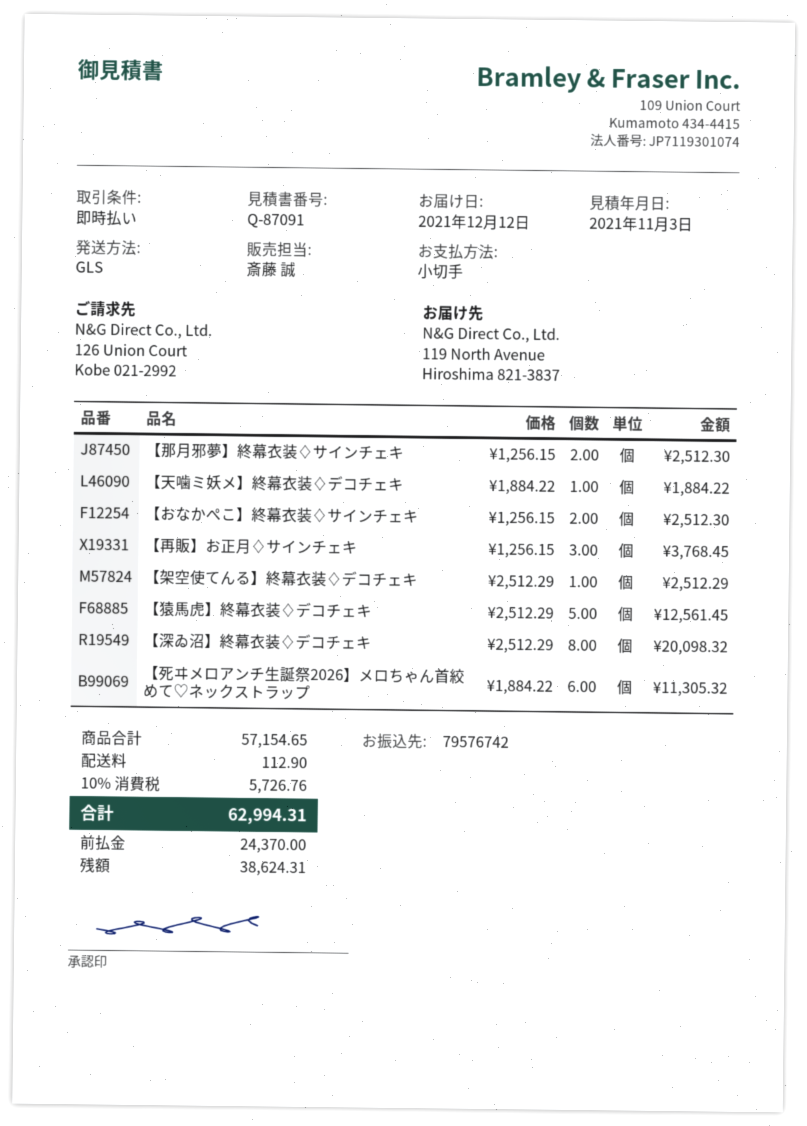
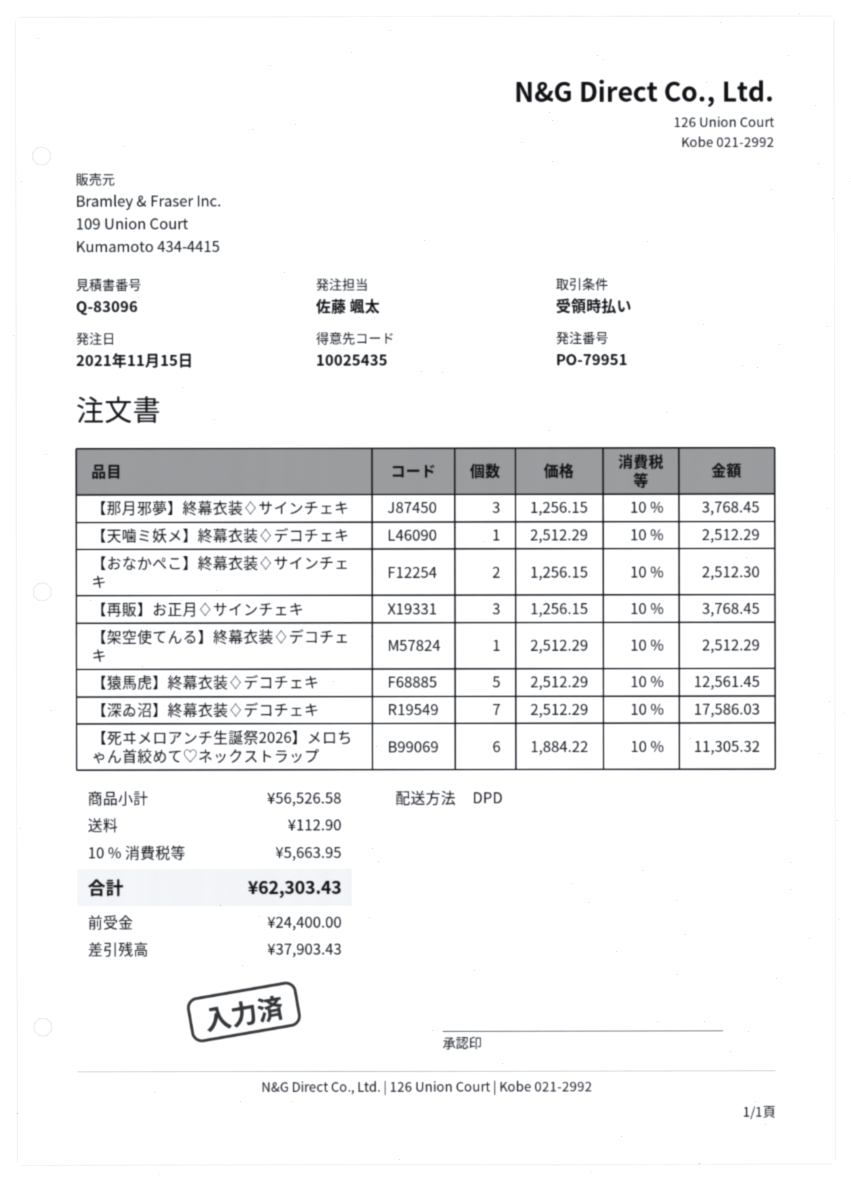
quote number: Q-87091 -> Q-83096
shipping method: GLS -> DPD
【那月邪夢】終幕衣装♢サインチェキ: 2 x 1256.15 = 2512.30 -> 3 x 1256.15 = 3768.45
【天噛ミ妖メ】終幕衣装♢デコチェキ: 1 x 1884.22 = 1884.22 -> 1 x 2512.29 = 2512.29
【深ゐ沼】終幕衣装♢デコチェキ: 8 x 2512.29 = 20098.32 -> 7 x 2512.29 = 17586.03
subtotal: 57154.65 -> 56526.58
tax: 10% = 5726.76 -> 10% = 5663.95
total: 62994.31 -> 62303.43
deposit: 24370.00 -> 24400.00
balance: 38624.31 -> 37903.43

